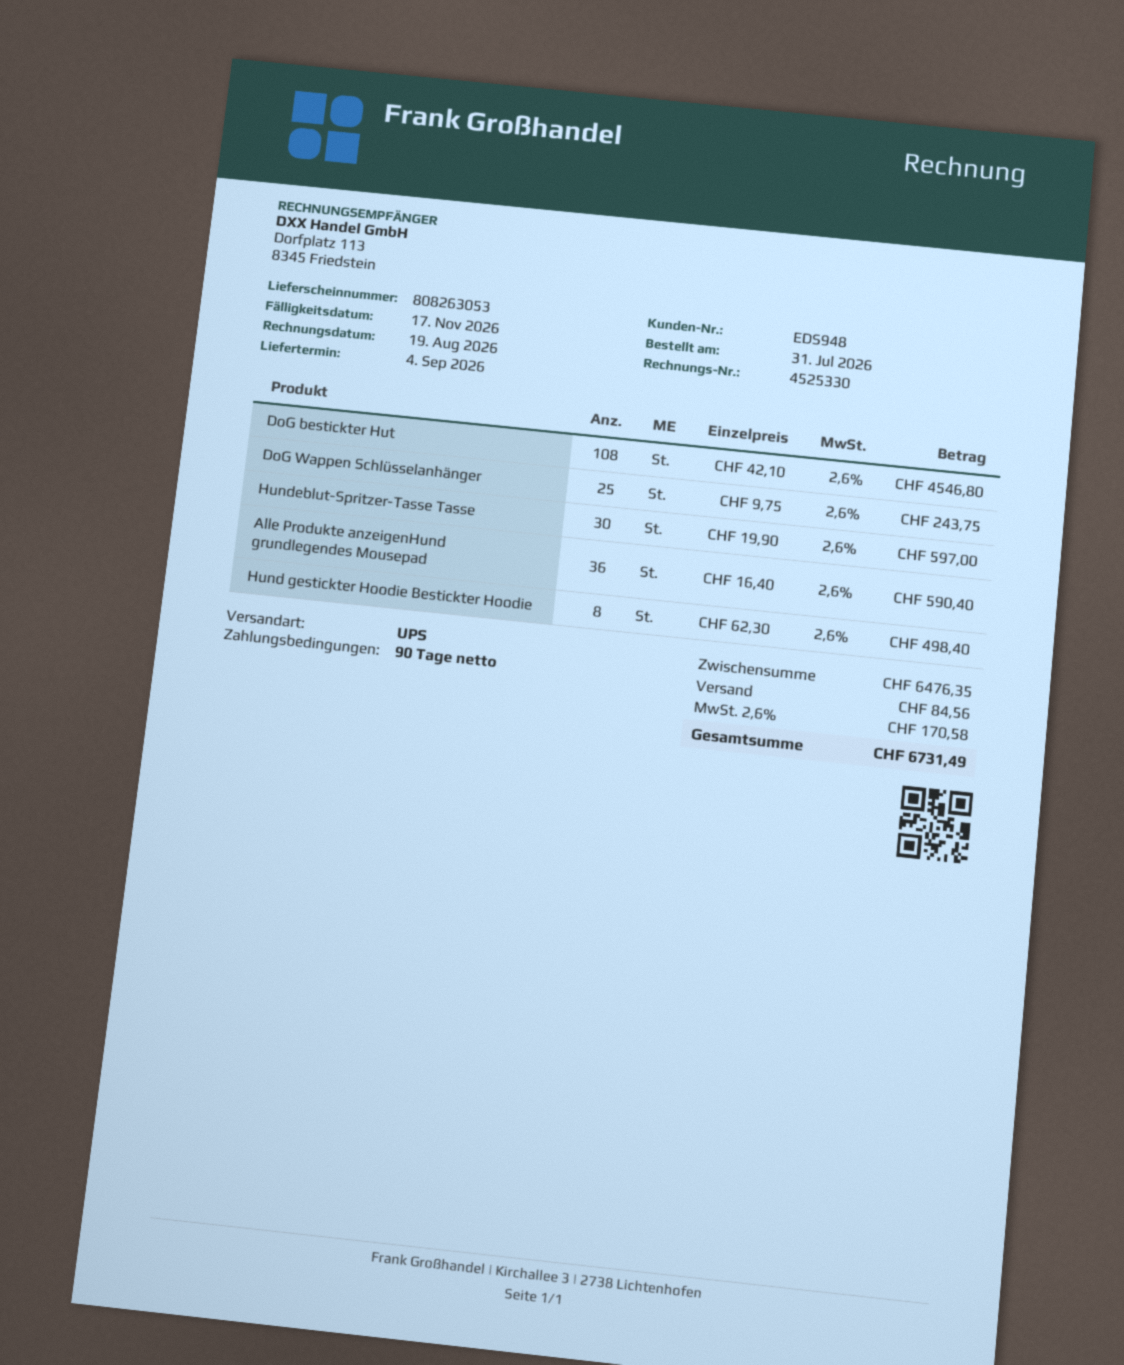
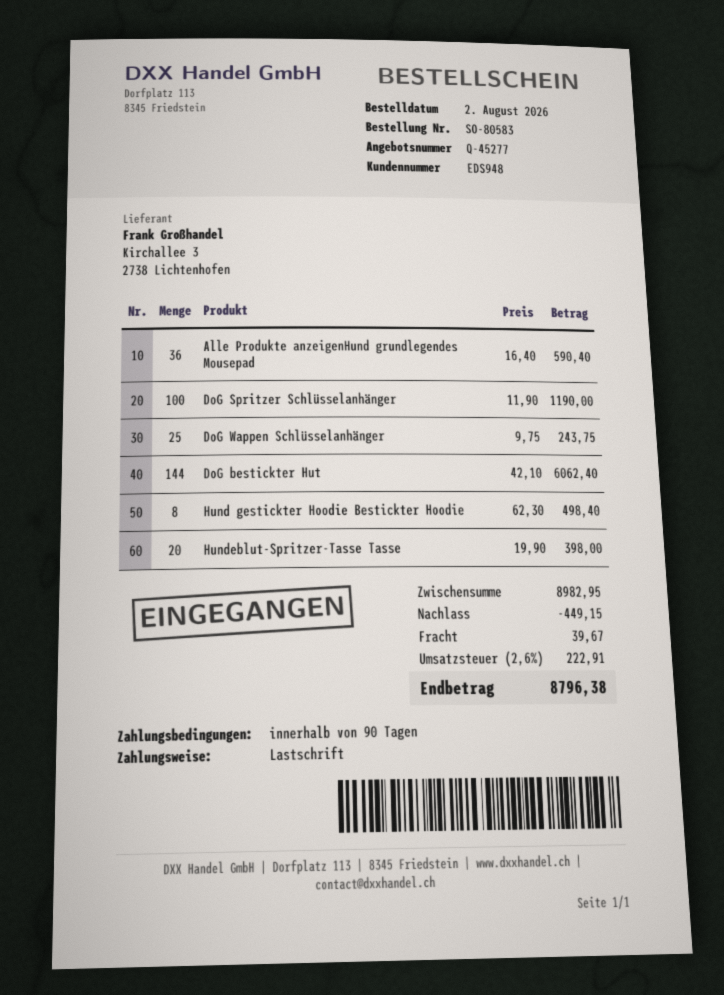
order date: 2026-07-31 -> 2026-08-02
DoG bestickter Hut: 108 x 42.10 = 4546.80 -> 144 x 42.10 = 6062.40
Hundeblut-Spritzer-Tasse Tasse: 30 x 19.90 = 597.00 -> 20 x 19.90 = 398.00
DoG Spritzer Schlüsselanhänger: none -> 100 x 11.90 = 1190.00
subtotal: 6476.35 -> 8982.95
discount: none -> 449.15
shipping: 84.56 -> 39.67
tax: 2.6% = 170.58 -> 2.6% = 222.91
total: 6731.49 -> 8796.38

